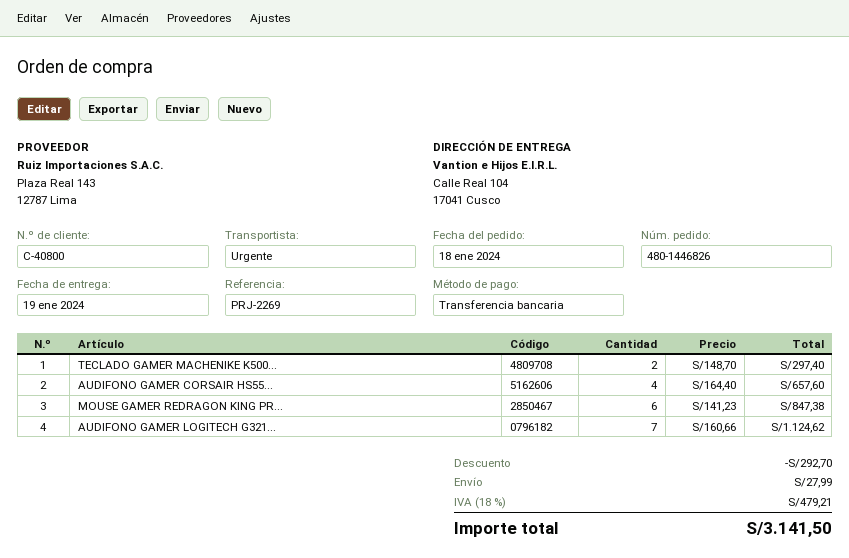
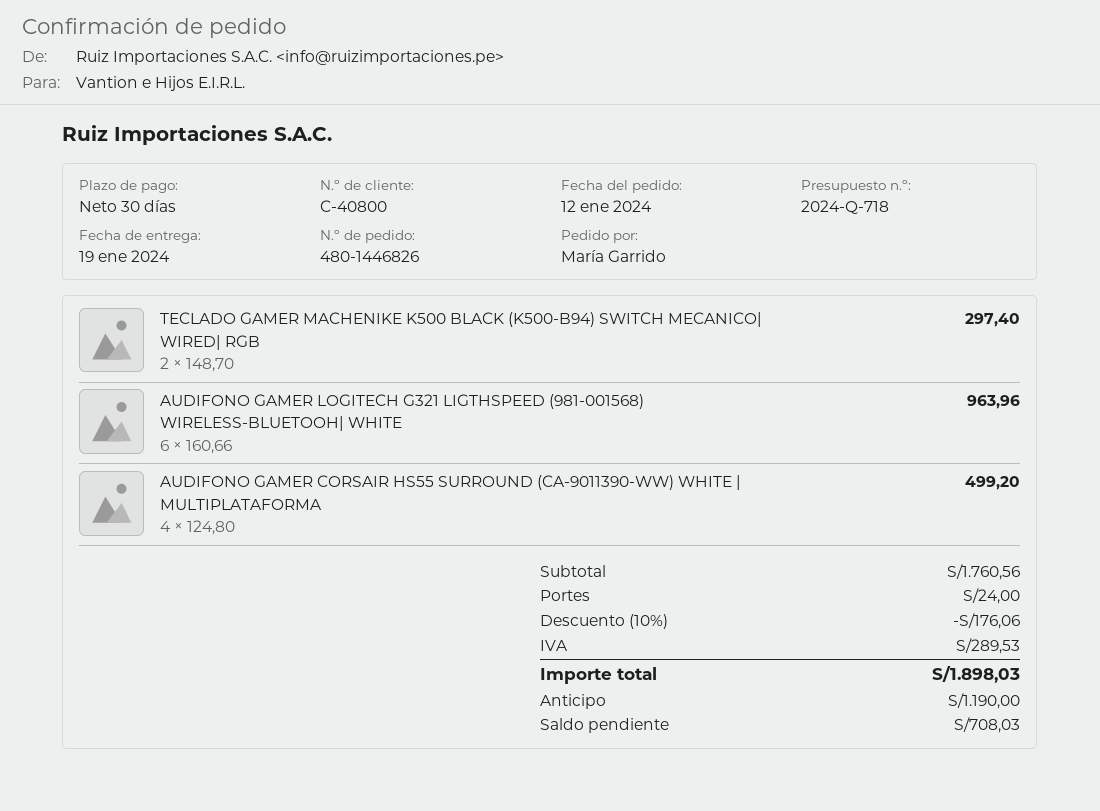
order date: 2024-01-18 -> 2024-01-12
AUDIFONO GAMER CORSAIR HS55...: 4 x 164.40 = 657.60 -> 4 x 124.80 = 499.20
MOUSE GAMER REDRAGON KING PR...: 6 x 141.23 = 847.38 -> none
AUDIFONO GAMER LOGITECH G321...: 7 x 160.66 = 1124.62 -> 6 x 160.66 = 963.96
discount: 292.70 -> 176.06
shipping: 27.99 -> 24.00
tax: 479.21 -> 289.53
total: 3141.50 -> 1898.03

